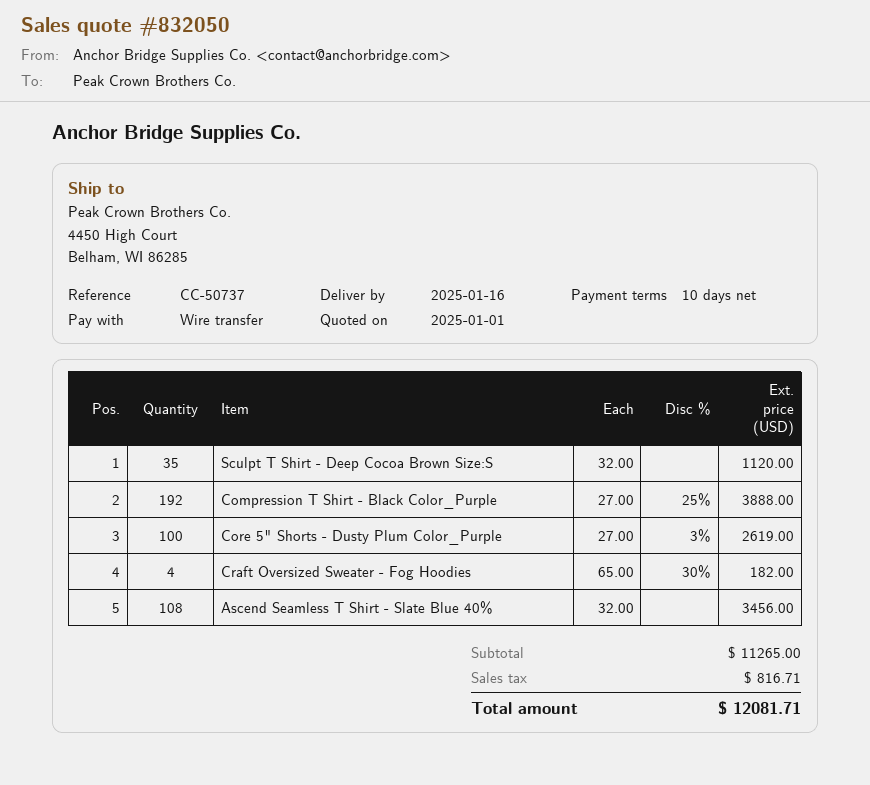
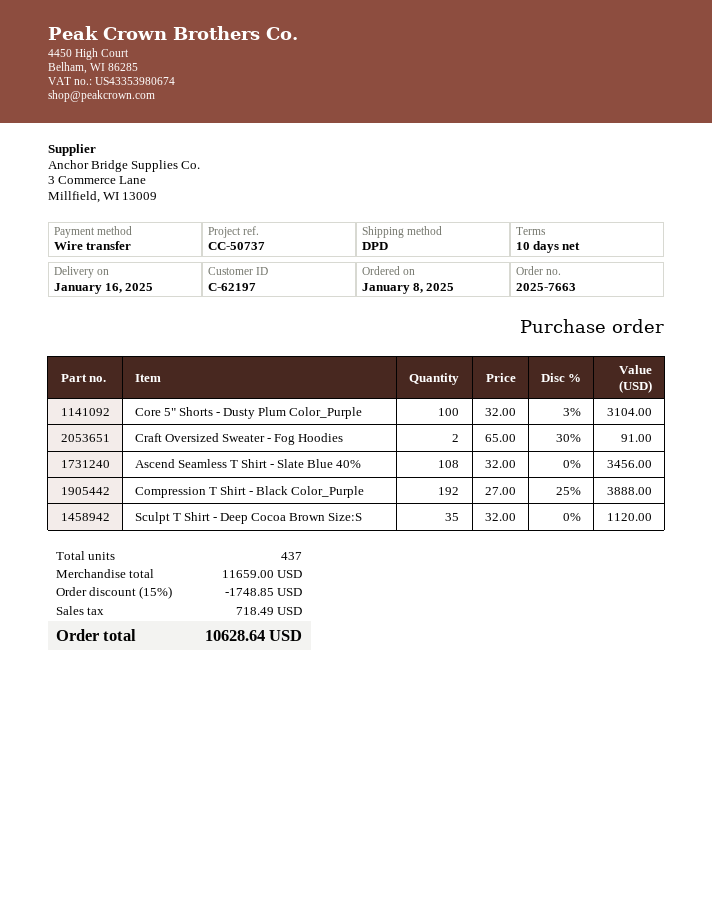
Core 5" Shorts - Dusty Plum Color_Purple: 100 x 27.00 - 3% = 2619.00 -> 100 x 32.00 - 3% = 3104.00
Craft Oversized Sweater - Fog Hoodies: 4 x 65.00 - 30% = 182.00 -> 2 x 65.00 - 30% = 91.00
subtotal: 11265.00 -> 11659.00
discount: none -> 15% = 1748.85
tax: 816.71 -> 718.49
total: 12081.71 -> 10628.64

